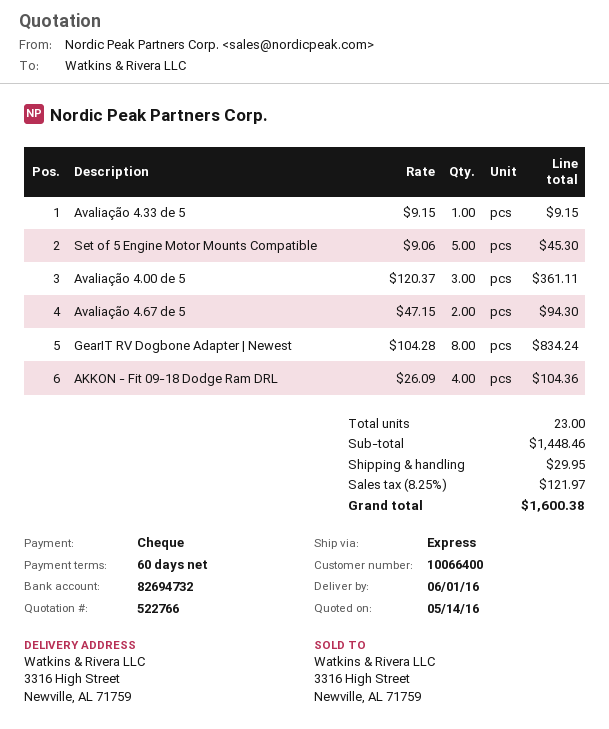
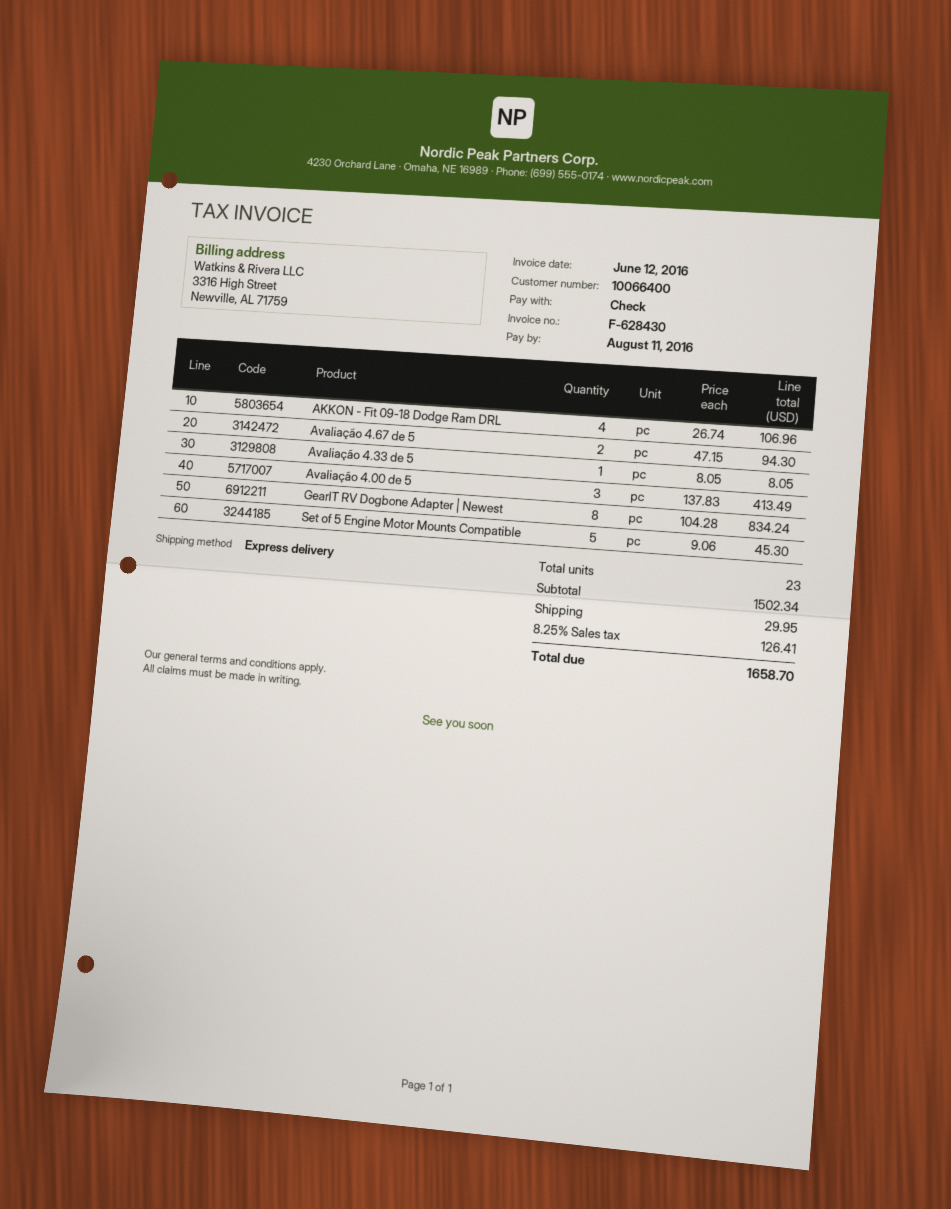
Avaliação 4.33 de 5: 1 x 9.15 = 9.15 -> 1 x 8.05 = 8.05
Avaliação 4.00 de 5: 3 x 120.37 = 361.11 -> 3 x 137.83 = 413.49
AKKON - Fit 09-18 Dodge Ram DRL: 4 x 26.09 = 104.36 -> 4 x 26.74 = 106.96
subtotal: 1448.46 -> 1502.34
tax: 8.25% = 121.97 -> 8.25% = 126.41
total: 1600.38 -> 1658.70

